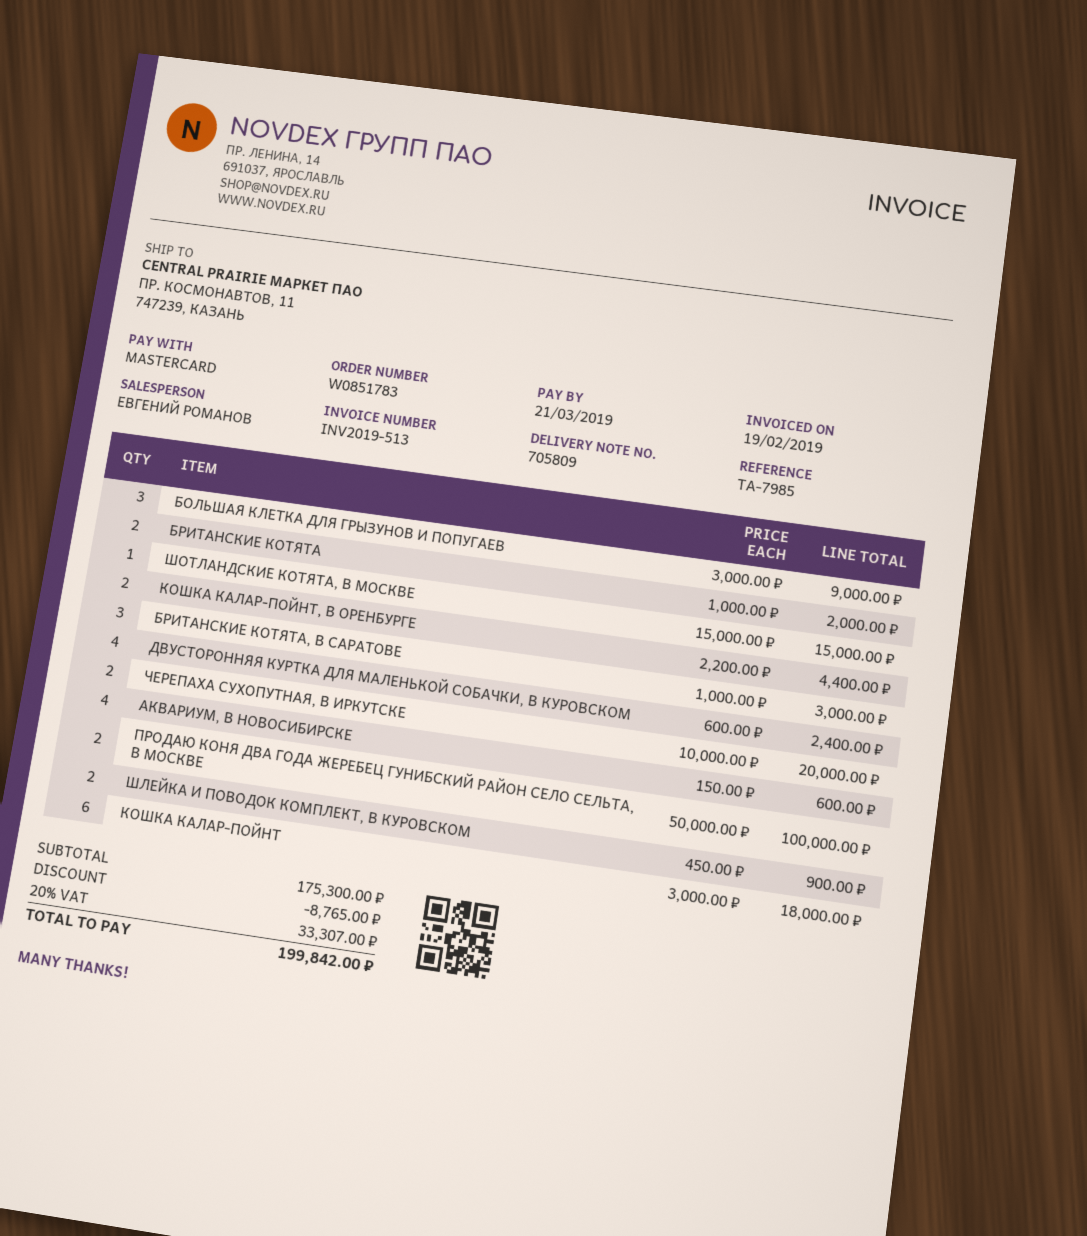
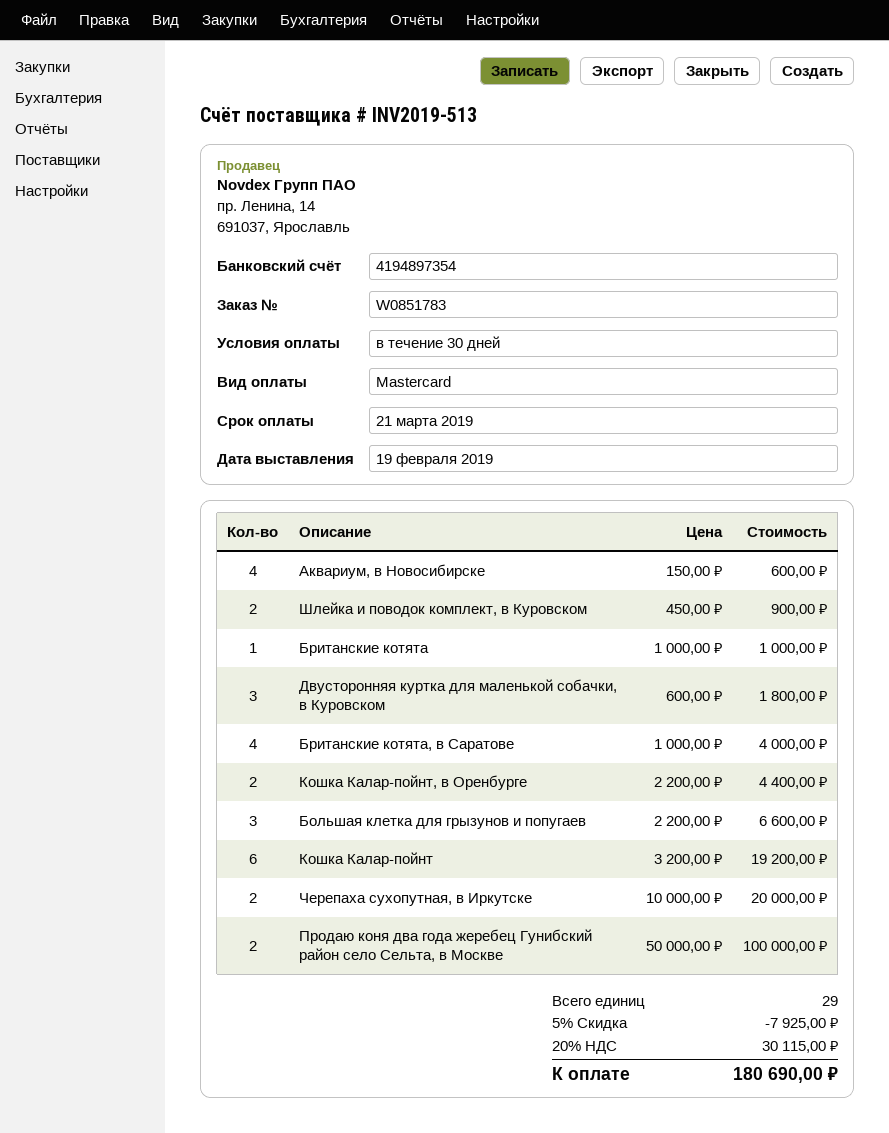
БОЛЬШАЯ КЛЕТКА ДЛЯ ГРЫЗУНОВ И ПОПУГАЕВ: 3 x 3000.00 = 9000.00 -> 3 x 2200.00 = 6600.00
БРИТАНСКИЕ КОТЯТА: 2 x 1000.00 = 2000.00 -> 1 x 1000.00 = 1000.00
ШОТЛАНДСКИЕ КОТЯТА, В МОСКВЕ: 1 x 15000.00 = 15000.00 -> none
БРИТАНСКИЕ КОТЯТА, В САРАТОВЕ: 3 x 1000.00 = 3000.00 -> 4 x 1000.00 = 4000.00
ДВУСТОРОННЯЯ КУРТКА ДЛЯ МАЛЕНЬКОЙ СОБАЧКИ, В КУРОВСКОМ: 4 x 600.00 = 2400.00 -> 3 x 600.00 = 1800.00
КОШКА КАЛАР-ПОЙНТ: 6 x 3000.00 = 18000.00 -> 6 x 3200.00 = 19200.00
discount: 8765.00 -> 7925.00
tax: 20% = 33307.00 -> 20% = 30115.00
total: 199842.00 -> 180690.00

